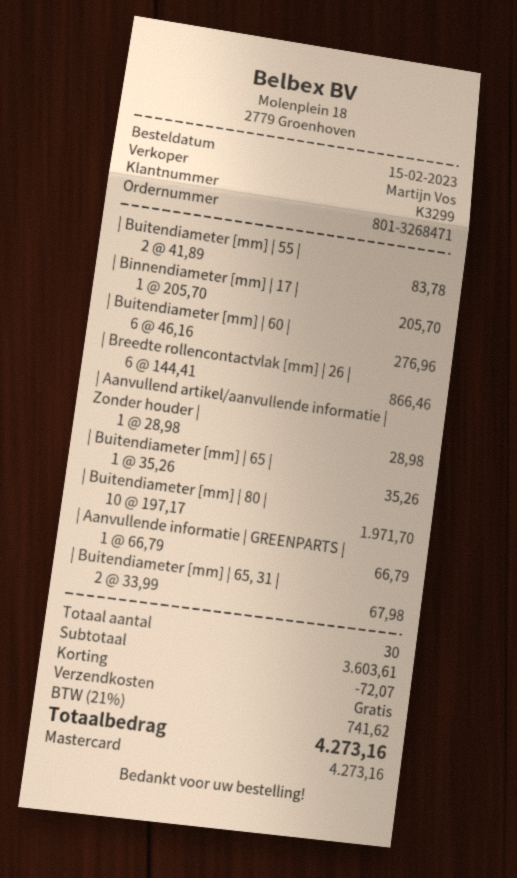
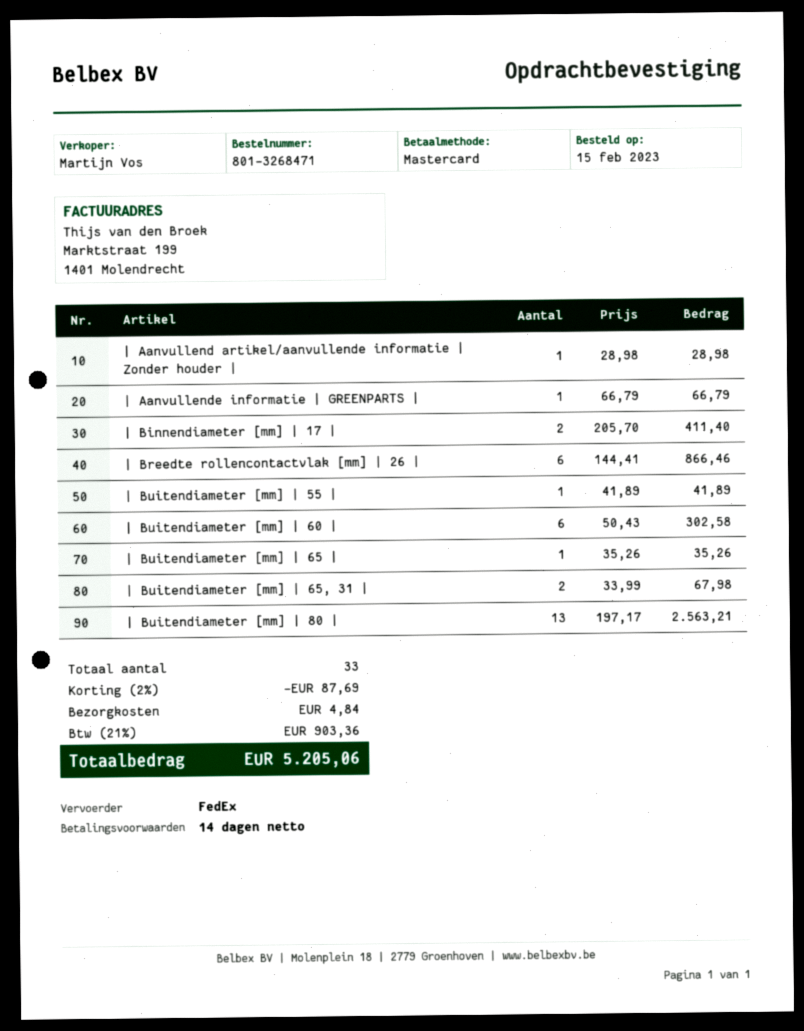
| Buitendiameter [mm] | 55 |: 2 x 41.89 = 83.78 -> 1 x 41.89 = 41.89
| Binnendiameter [mm] | 17 |: 1 x 205.70 = 205.70 -> 2 x 205.70 = 411.40
| Buitendiameter [mm] | 60 |: 6 x 46.16 = 276.96 -> 6 x 50.43 = 302.58
| Buitendiameter [mm] | 80 |: 10 x 197.17 = 1971.70 -> 13 x 197.17 = 2563.21
total quantity: 30 -> 33
discount: 72.07 -> 87.69
shipping: 0.00 -> 4.84
tax: 21% = 741.62 -> 21% = 903.36
total: 4273.16 -> 5205.06

